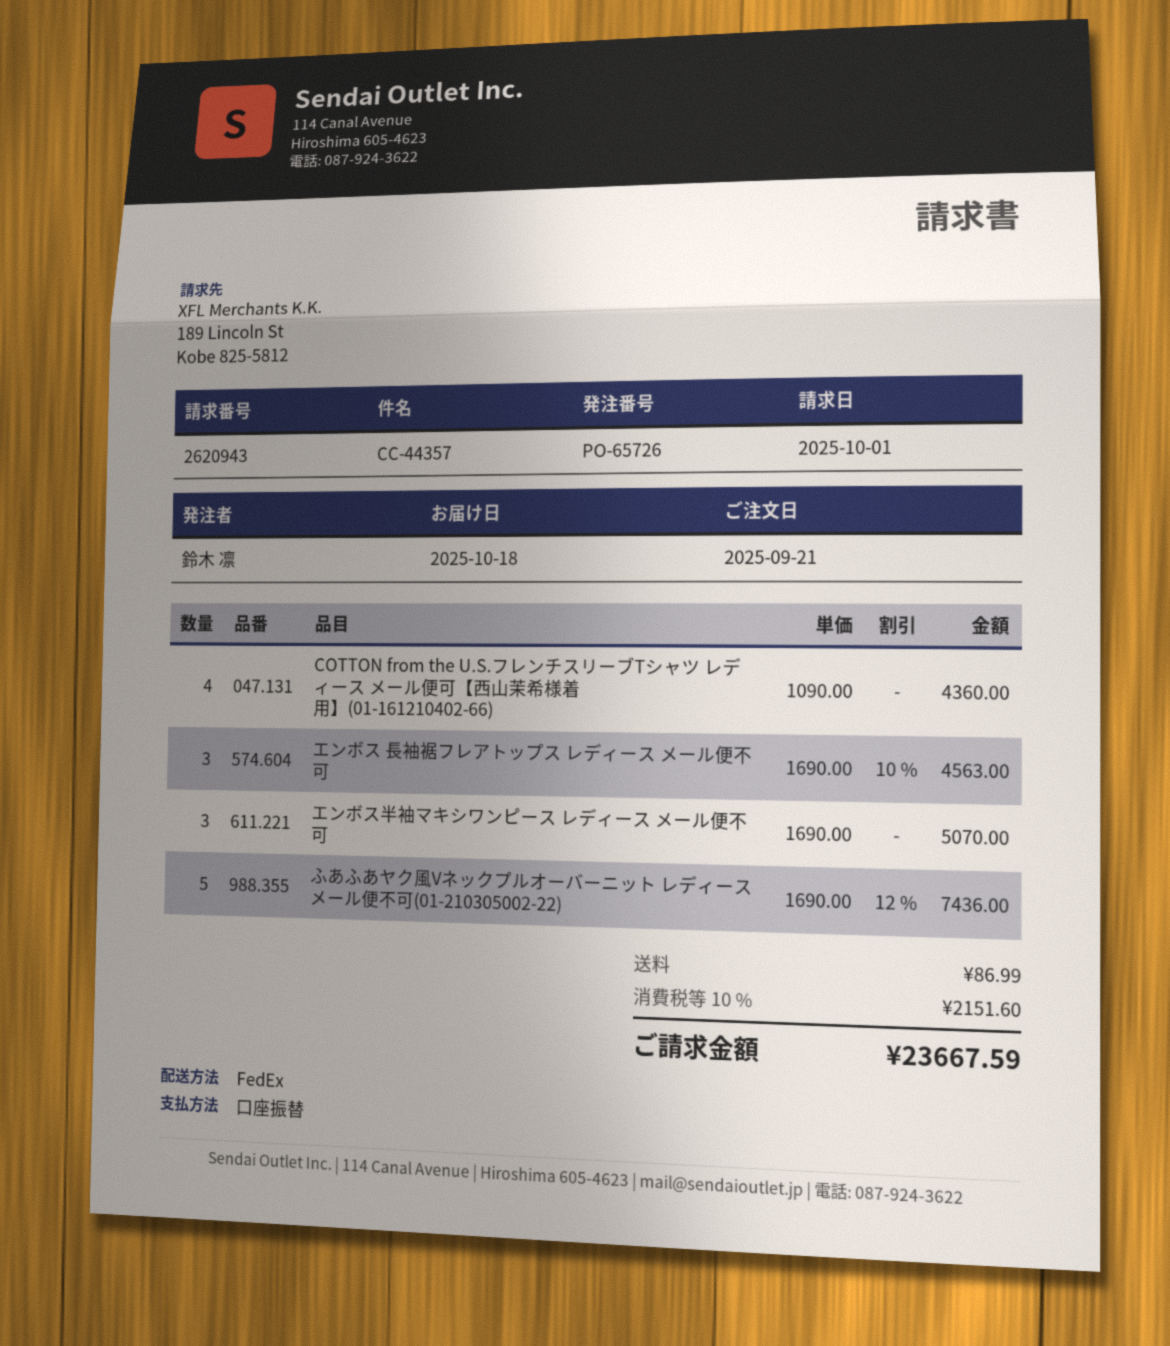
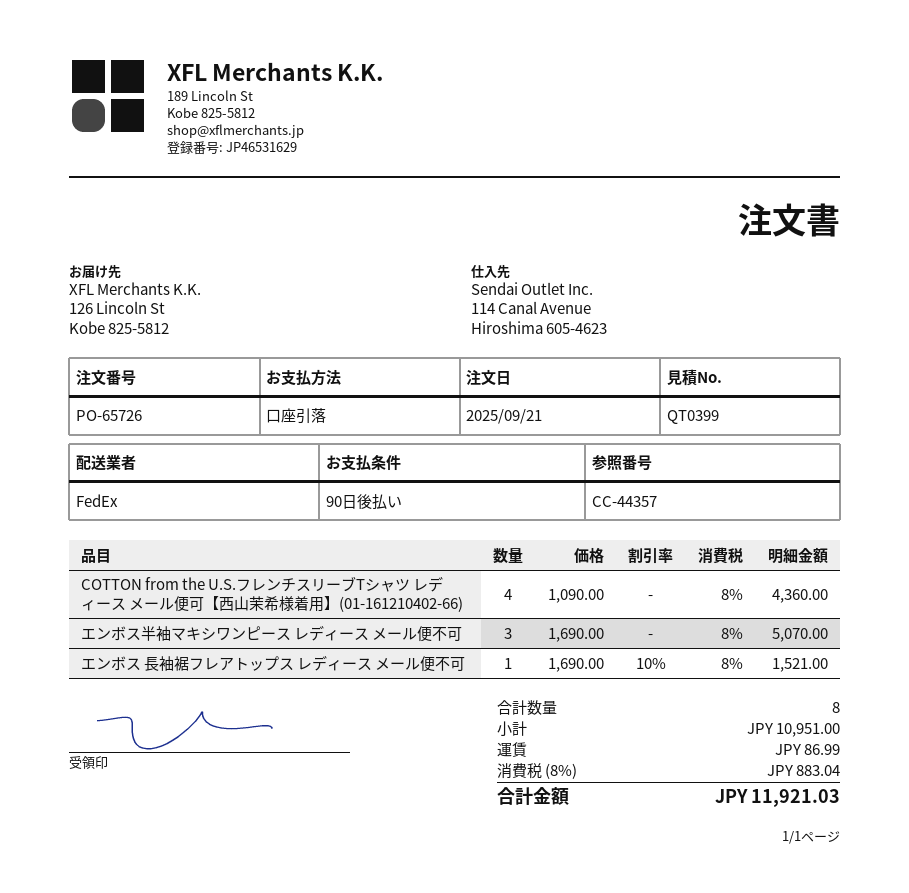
エンボス 長袖裾フレアトップス レディース メール便不可: 3 x 1690.00 - 10% = 4563.00 -> 1 x 1690.00 - 10% = 1521.00
ふあふあヤク風Vネックプルオーバーニット レディース メール便不可(01-210305002-22): 5 x 1690.00 - 12% = 7436.00 -> none
tax: 10% = 2151.60 -> 8% = 883.04
total: 23667.59 -> 11921.03

